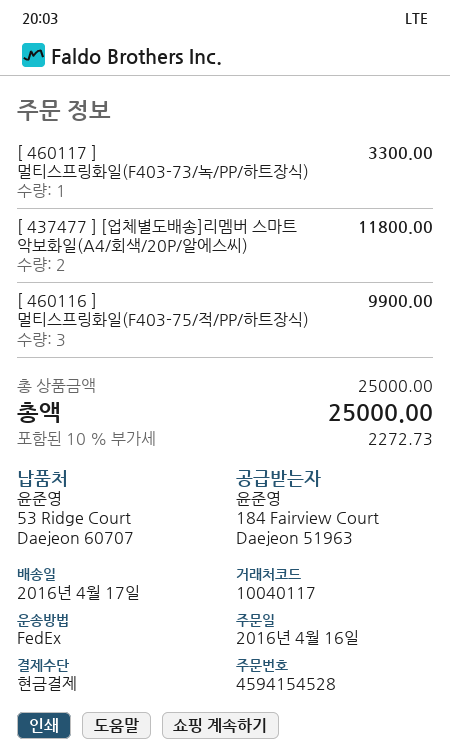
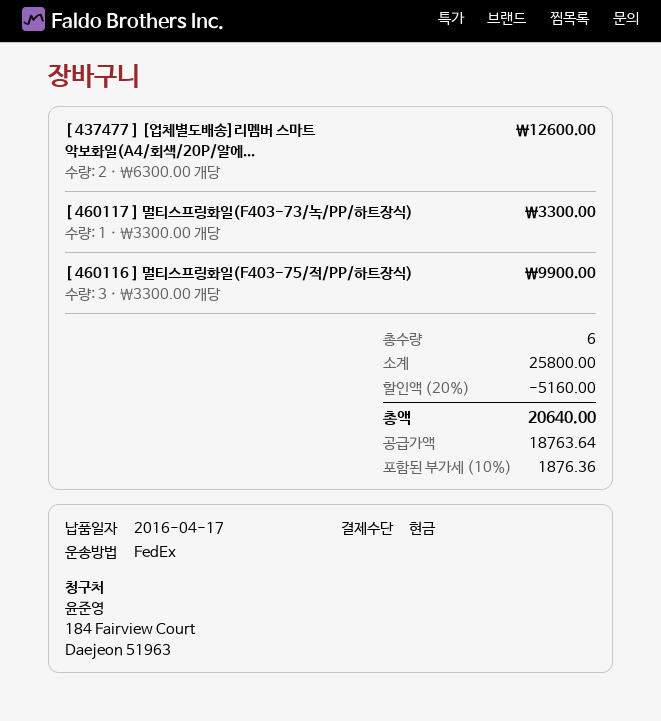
[ 437477 ] [업체별도배송]리멤버 스마트 악보화일(A4/회색/20P/알에스씨): 2 for 11800.00 -> 2 for 12600.00
subtotal: 25000.00 -> 25800.00
discount: none -> 20% = 5160.00
tax: 10% = 2272.73 -> 10% = 1876.36
total: 25000.00 -> 20640.00

